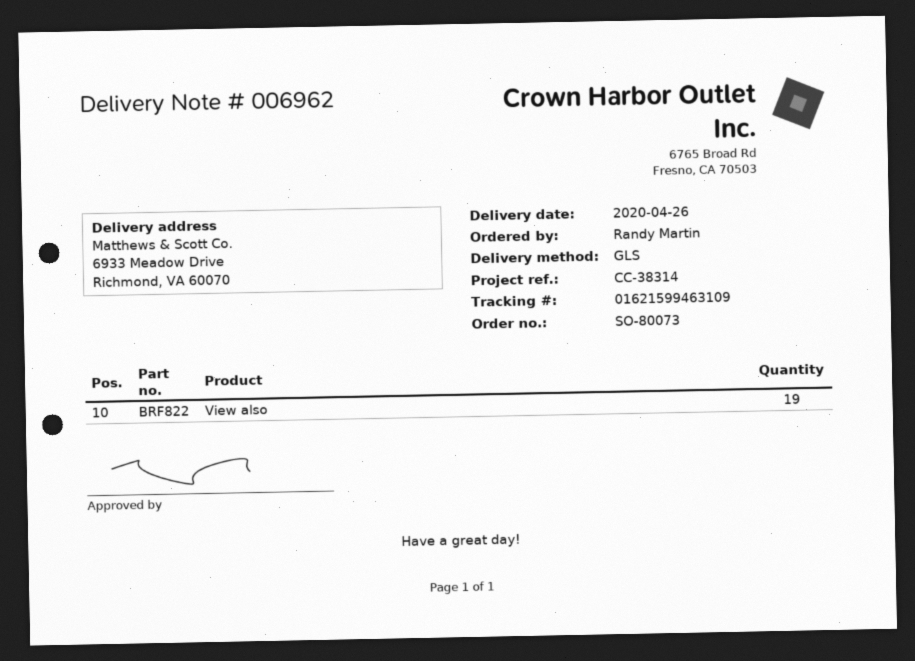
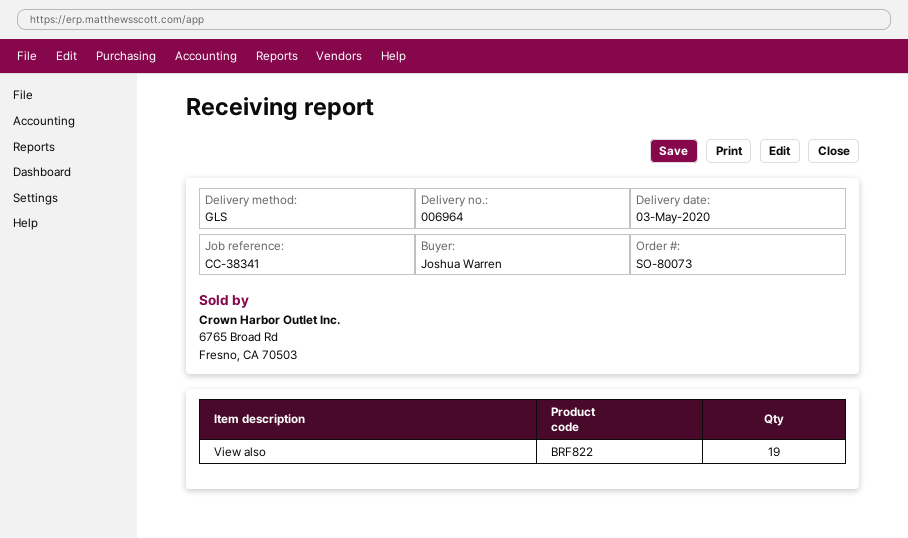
delivery note number: 006962 -> 006964
delivery date: 2020-04-26 -> 2020-05-03
reference: CC-38314 -> CC-38341
ordered by: Randy Martin -> Joshua Warren

